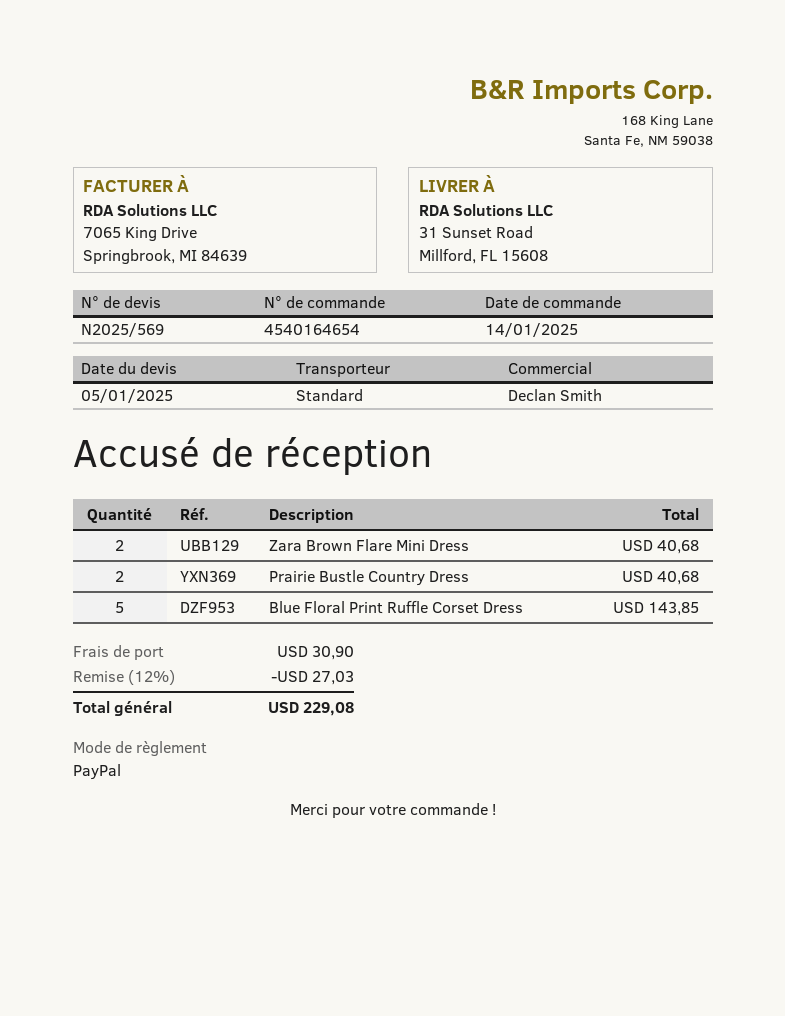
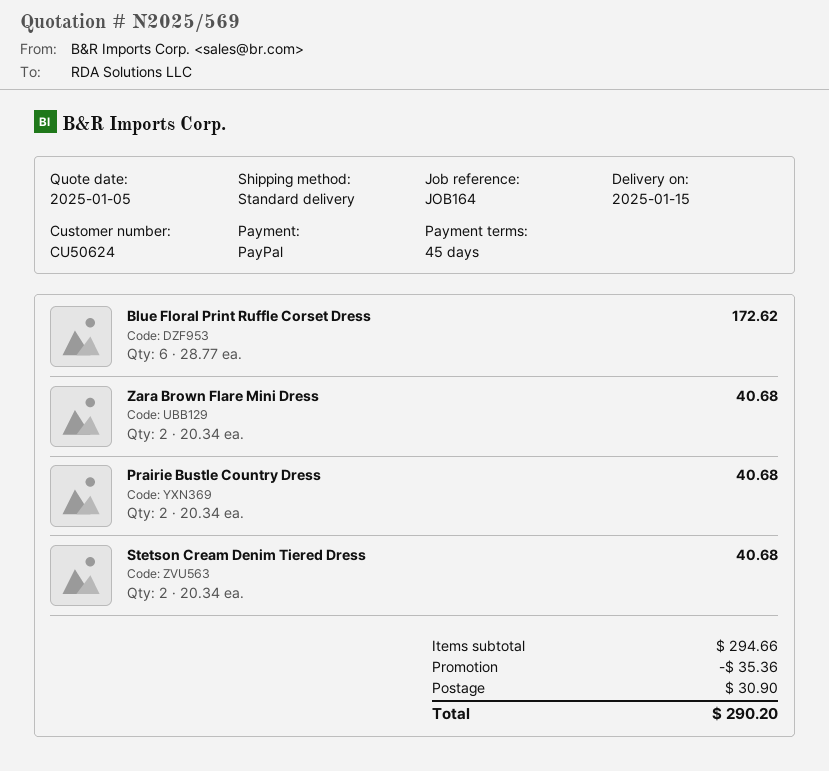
Blue Floral Print Ruffle Corset Dress: 5 for 143.85 -> 6 for 172.62
Stetson Cream Denim Tiered Dress: none -> 2 for 40.68
discount: 27.03 -> 35.36
total: 229.08 -> 290.20

